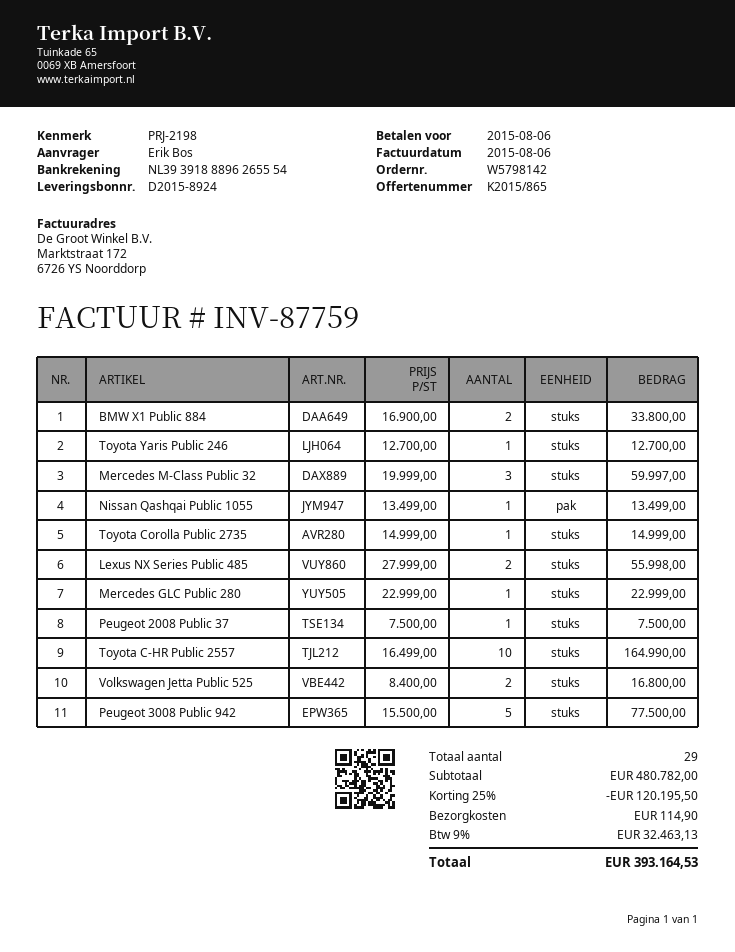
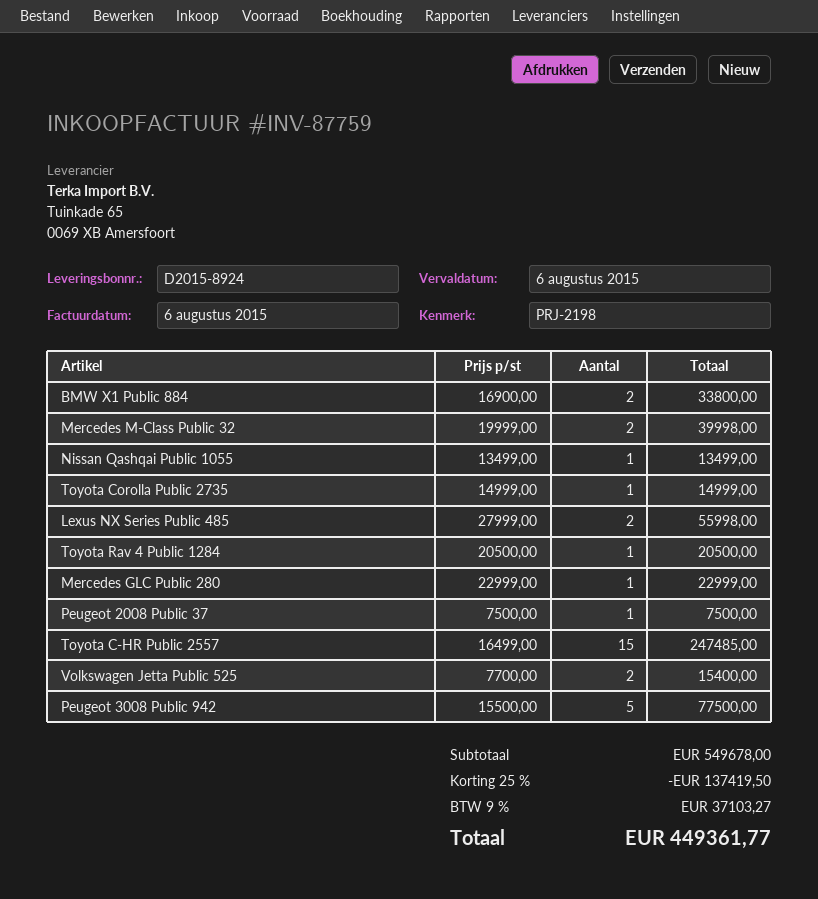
Toyota Yaris Public 246: 1 x 12700.00 = 12700.00 -> none
Mercedes M-Class Public 32: 3 x 19999.00 = 59997.00 -> 2 x 19999.00 = 39998.00
Toyota C-HR Public 2557: 10 x 16499.00 = 164990.00 -> 15 x 16499.00 = 247485.00
Volkswagen Jetta Public 525: 2 x 8400.00 = 16800.00 -> 2 x 7700.00 = 15400.00
Toyota Rav 4 Public 1284: none -> 1 x 20500.00 = 20500.00
subtotal: 480782.00 -> 549678.00
discount: 25% = 120195.50 -> 25% = 137419.50
shipping: 114.90 -> none
tax: 9% = 32463.13 -> 9% = 37103.27
total: 393164.53 -> 449361.77

